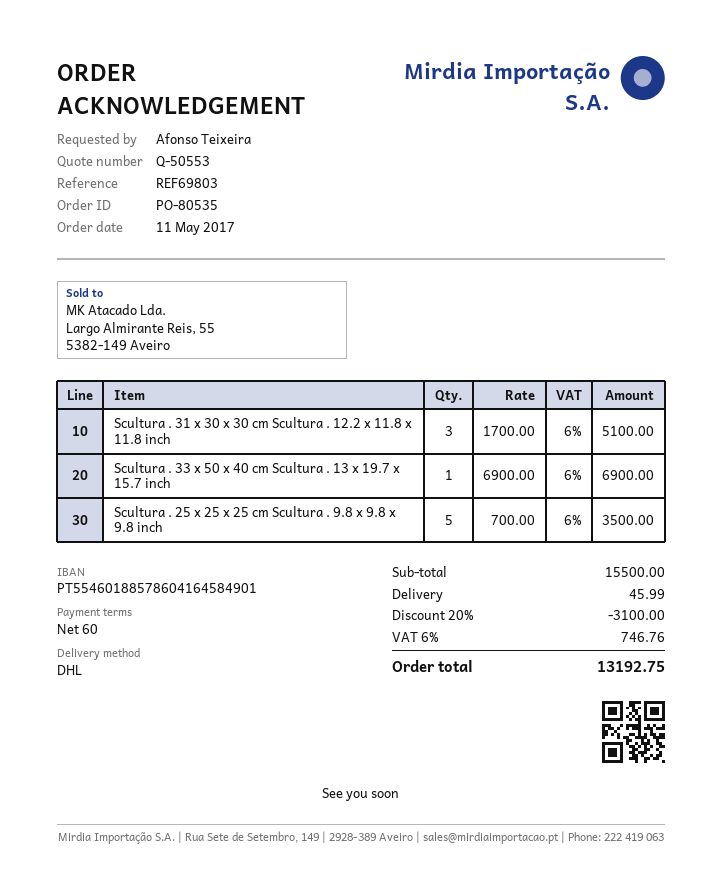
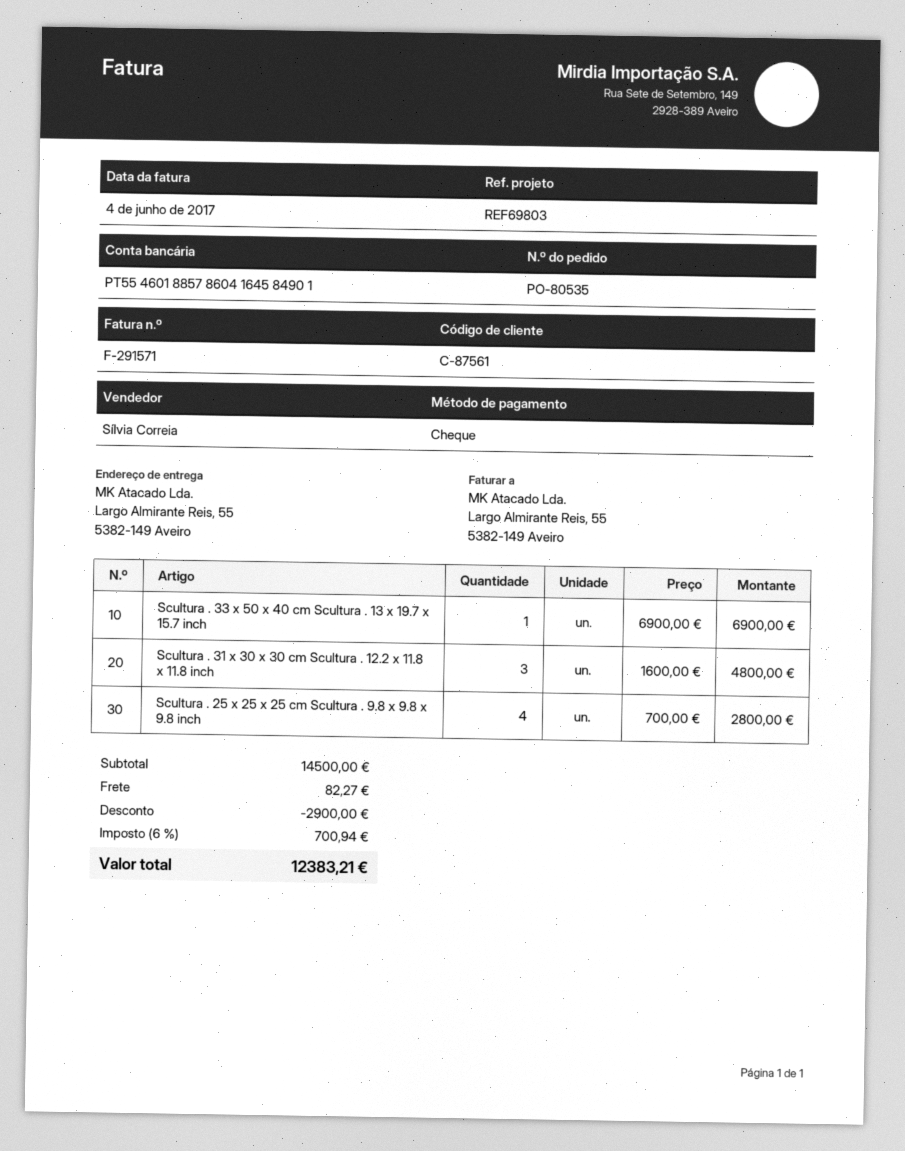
Scultura . 31 x 30 x 30 cm Scultura . 12.2 x 11.8 x 11.8 inch: 3 x 1700.00 = 5100.00 -> 3 x 1600.00 = 4800.00
Scultura . 25 x 25 x 25 cm Scultura . 9.8 x 9.8 x 9.8 inch: 5 x 700.00 = 3500.00 -> 4 x 700.00 = 2800.00
subtotal: 15500.00 -> 14500.00
discount: 3100.00 -> 2900.00
shipping: 45.99 -> 82.27
tax: 6% = 746.76 -> 6% = 700.94
total: 13192.75 -> 12383.21

